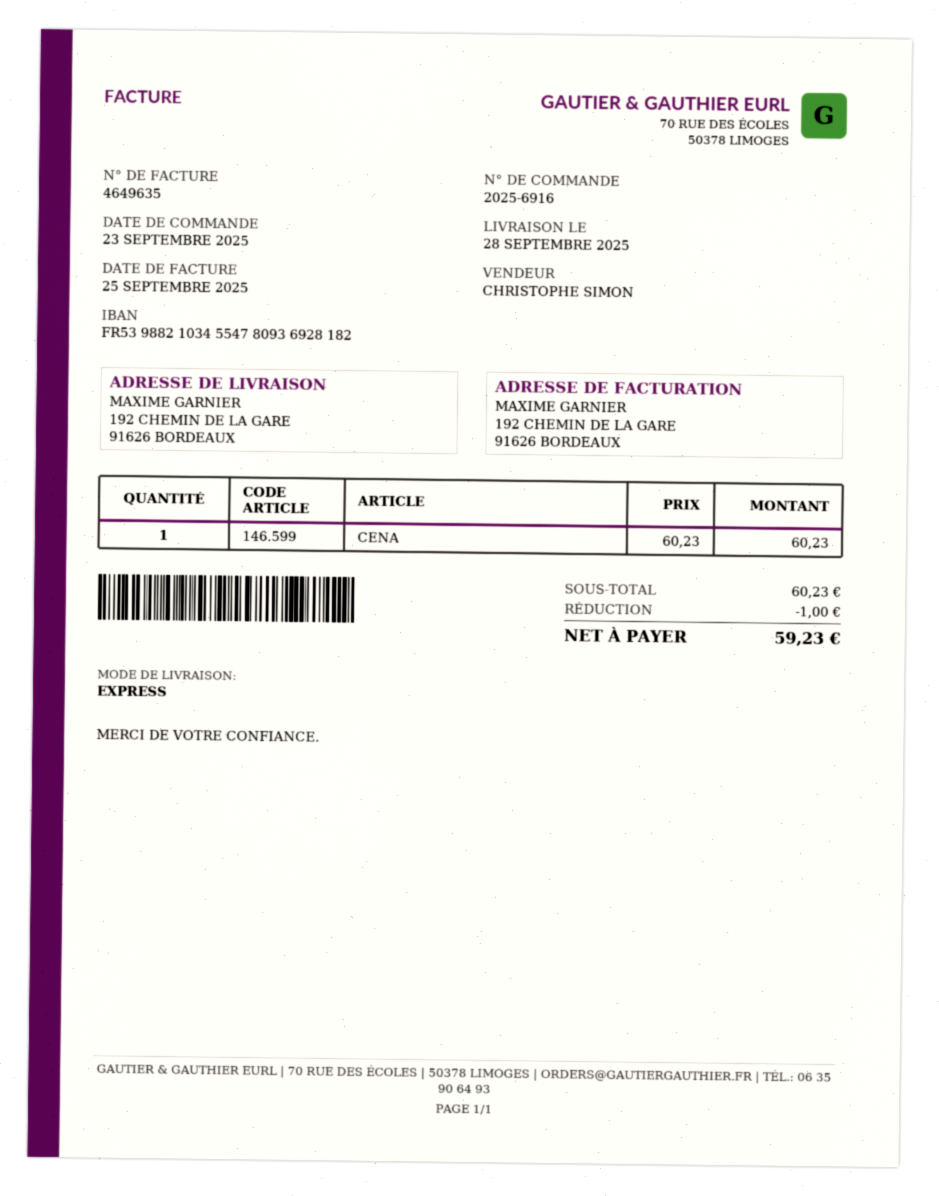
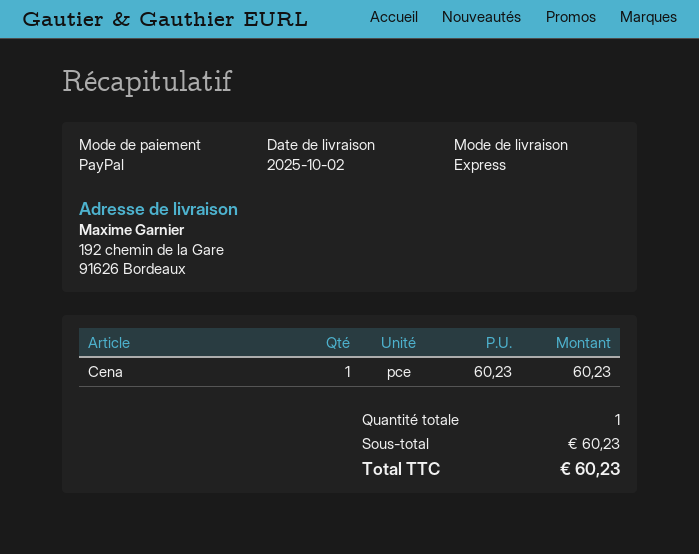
delivery date: 2025-09-28 -> 2025-10-02
discount: 1.00 -> none
total: 59.23 -> 60.23

